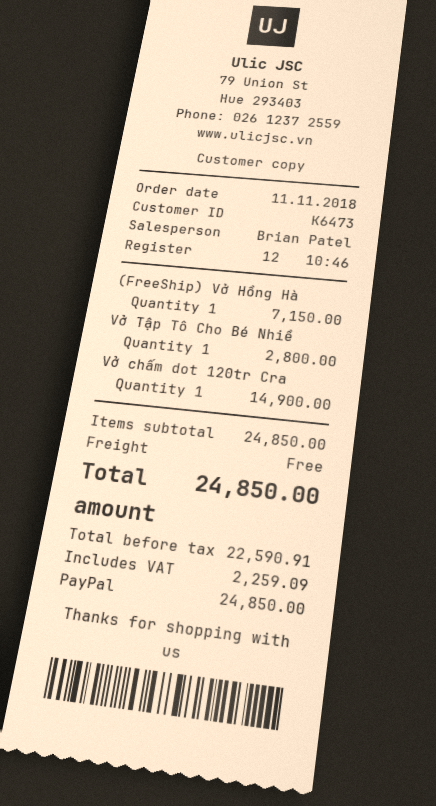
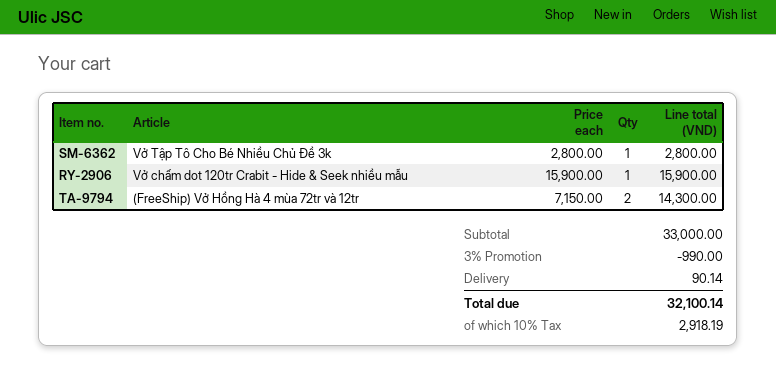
(FreeShip) Vở Hồng Hà: 1 for 7150.00 -> 2 for 14300.00
Vở chấm dot 120tr Cra: 1 for 14900.00 -> 1 for 15900.00
subtotal: 24850.00 -> 33000.00
discount: none -> 3% = 990.00
shipping: 0.00 -> 90.14
tax: 2259.09 -> 2918.19
total: 24850.00 -> 32100.14

